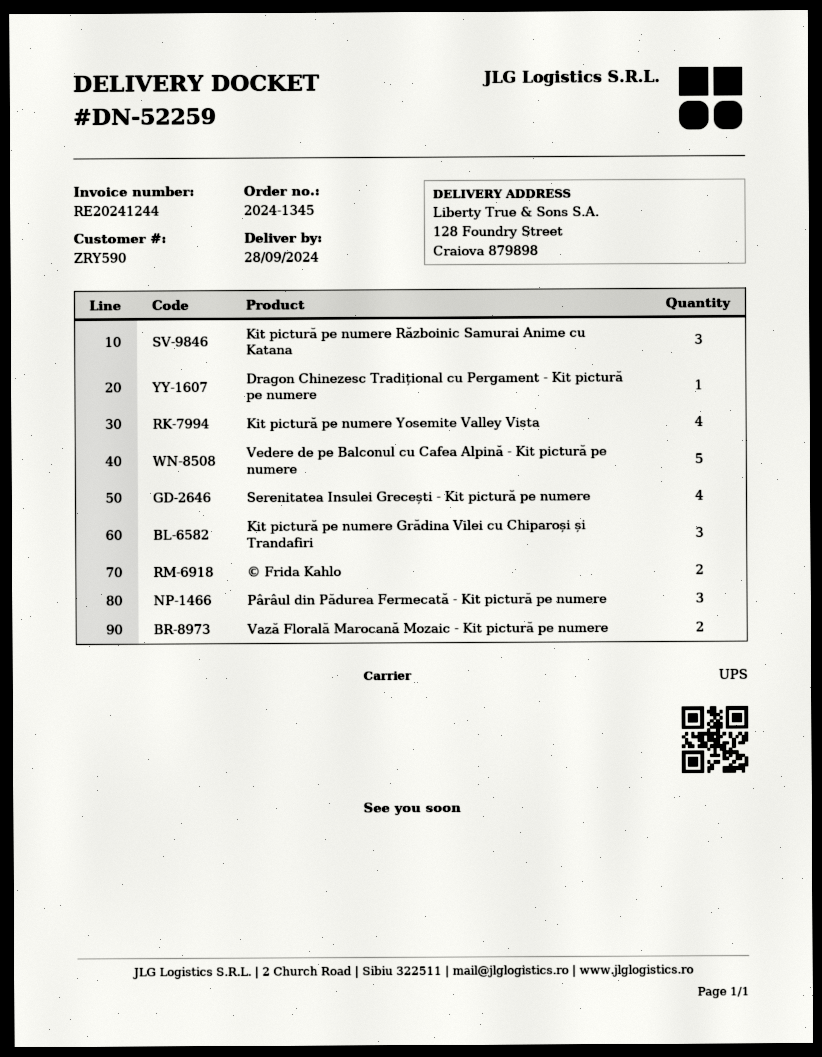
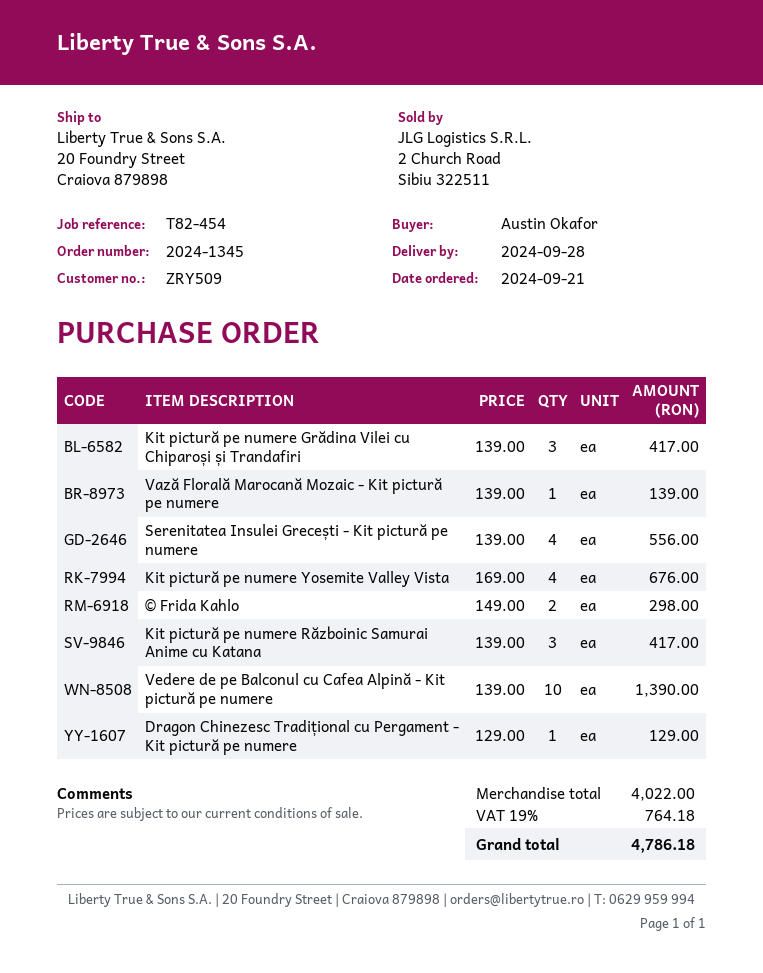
customer number: ZRY590 -> ZRY509
ship to: 128 Foundry Street, Craiova 879898 -> 20 Foundry Street, Craiova 879898
Vedere de pe Balconul cu Cafea Alpină - Kit pictură pe numere: 5 -> 10
Pârâul din Pădurea Fermecată - Kit pictură pe numere: 3 -> none
Vază Florală Marocană Mozaic - Kit pictură pe numere: 2 -> 1

